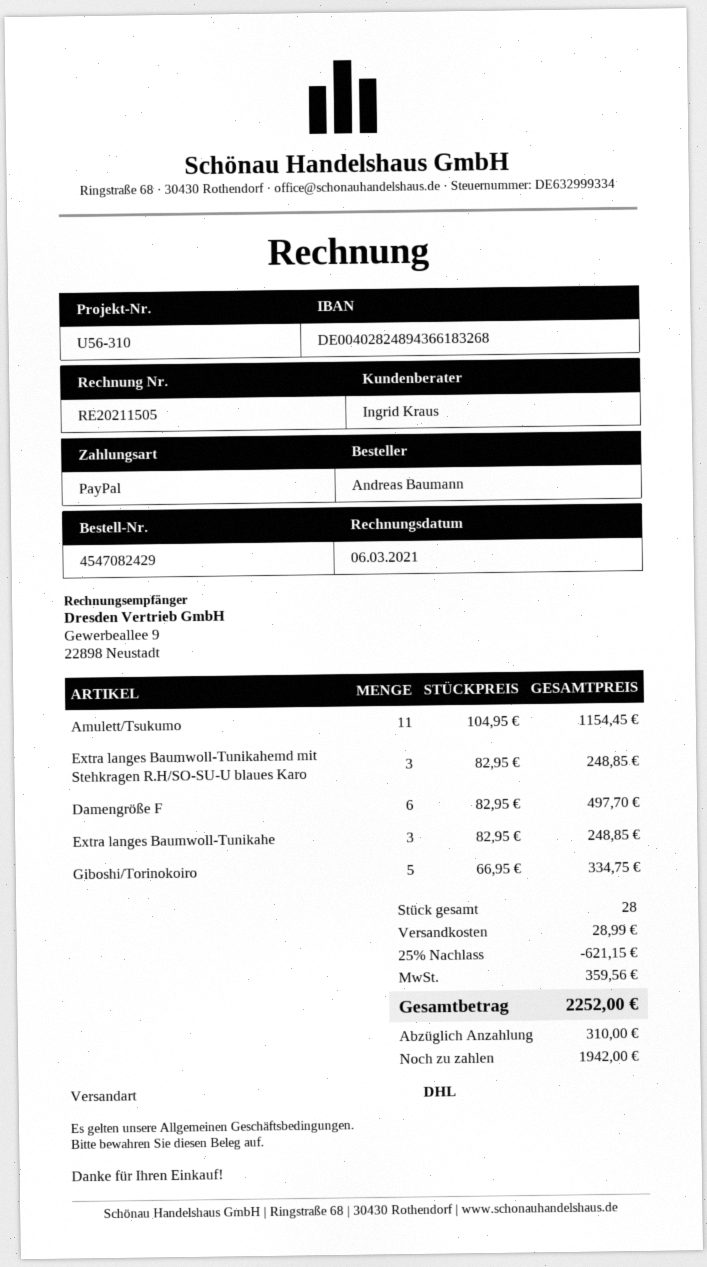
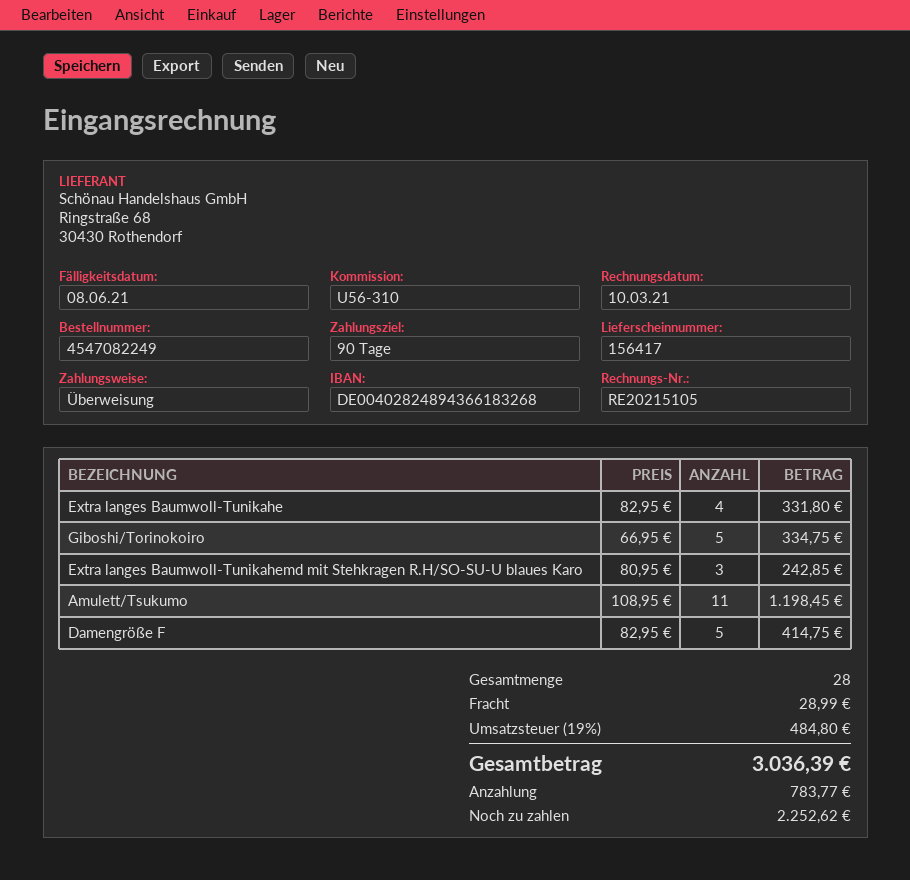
order number: 4547082429 -> 4547082249
invoice number: RE20211505 -> RE20215105
invoice date: 2021-03-06 -> 2021-03-10
payment method: PayPal -> bank transfer
Amulett/Tsukumo: 11 x 104.95 = 1154.45 -> 11 x 108.95 = 1198.45
Extra langes Baumwoll-Tunikahemd mit Stehkragen R.H/SO-SU-U blaues Karo: 3 x 82.95 = 248.85 -> 3 x 80.95 = 242.85
Damengröße F: 6 x 82.95 = 497.70 -> 5 x 82.95 = 414.75
Extra langes Baumwoll-Tunikahe: 3 x 82.95 = 248.85 -> 4 x 82.95 = 331.80
discount: 25% = 621.15 -> none
tax: 359.56 -> 484.80
total: 2252.00 -> 3036.39
deposit: 310.00 -> 783.77
balance: 1942.00 -> 2252.62

